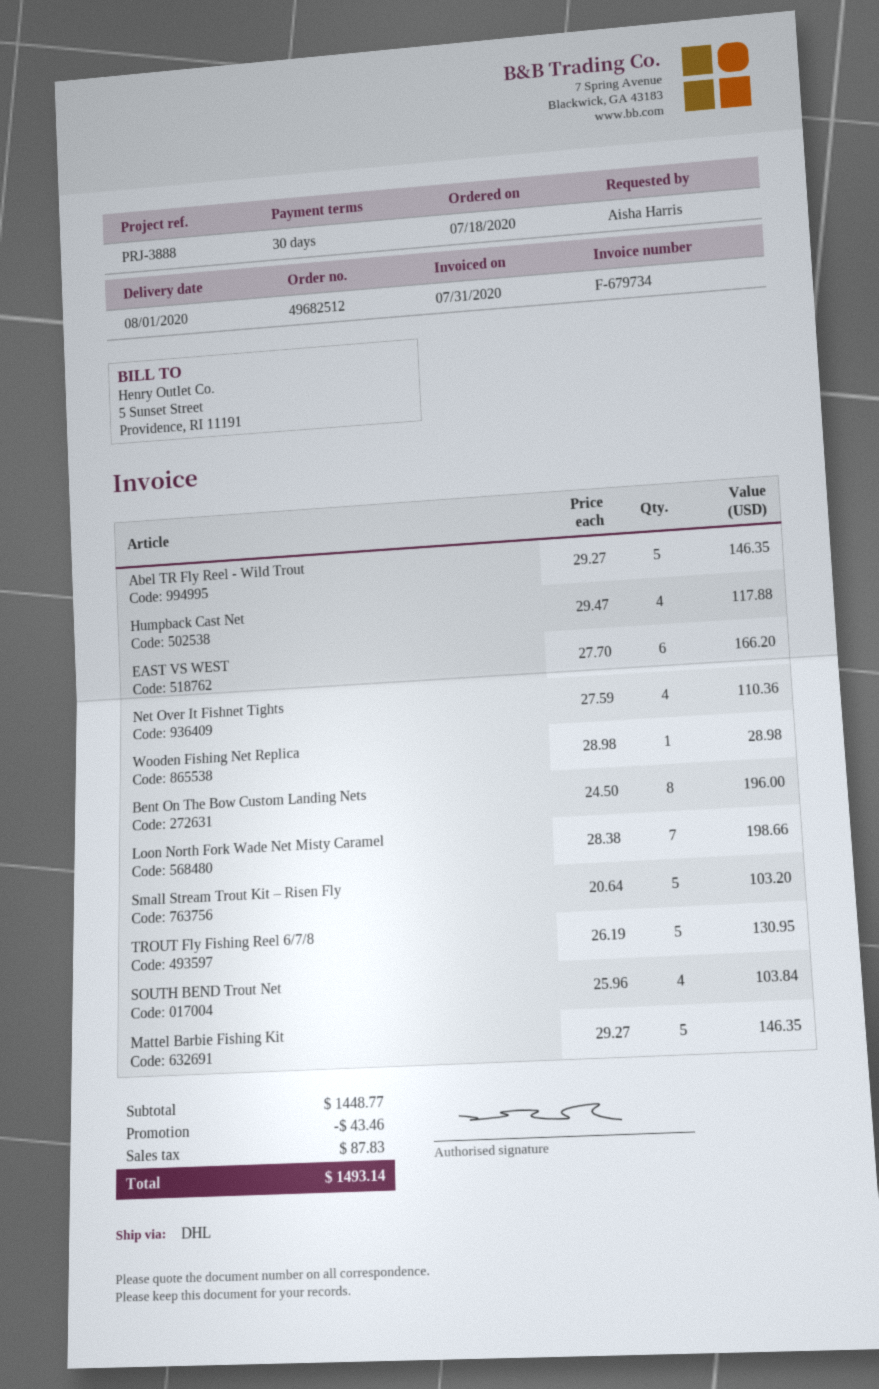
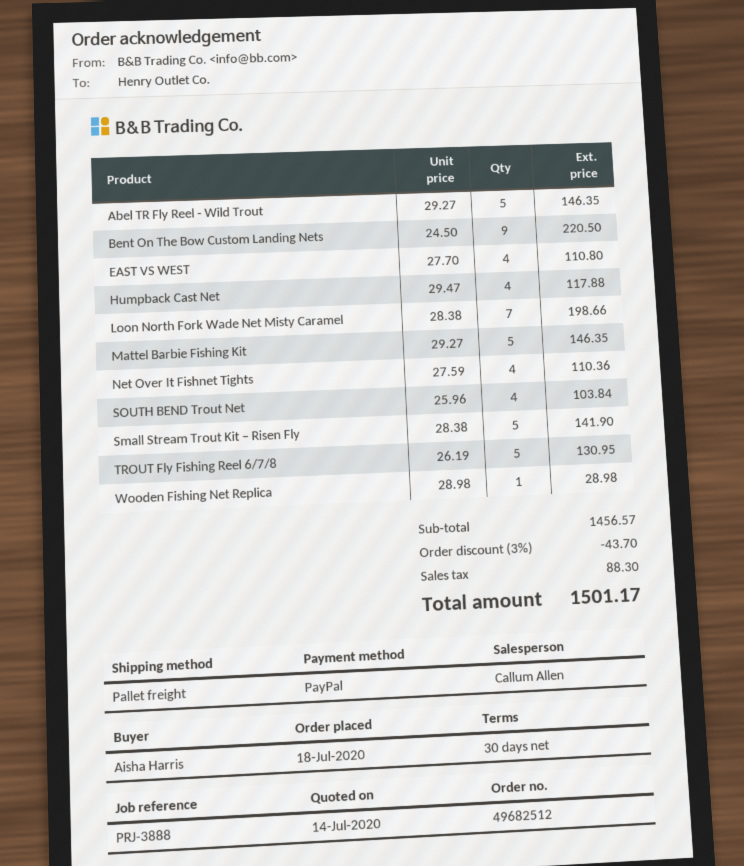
shipping method: DHL -> pallet freight
EAST VS WEST: 6 x 27.70 = 166.20 -> 4 x 27.70 = 110.80
Bent On The Bow Custom Landing Nets: 8 x 24.50 = 196.00 -> 9 x 24.50 = 220.50
Small Stream Trout Kit – Risen Fly: 5 x 20.64 = 103.20 -> 5 x 28.38 = 141.90
subtotal: 1448.77 -> 1456.57
discount: 43.46 -> 43.70
tax: 87.83 -> 88.30
total: 1493.14 -> 1501.17

